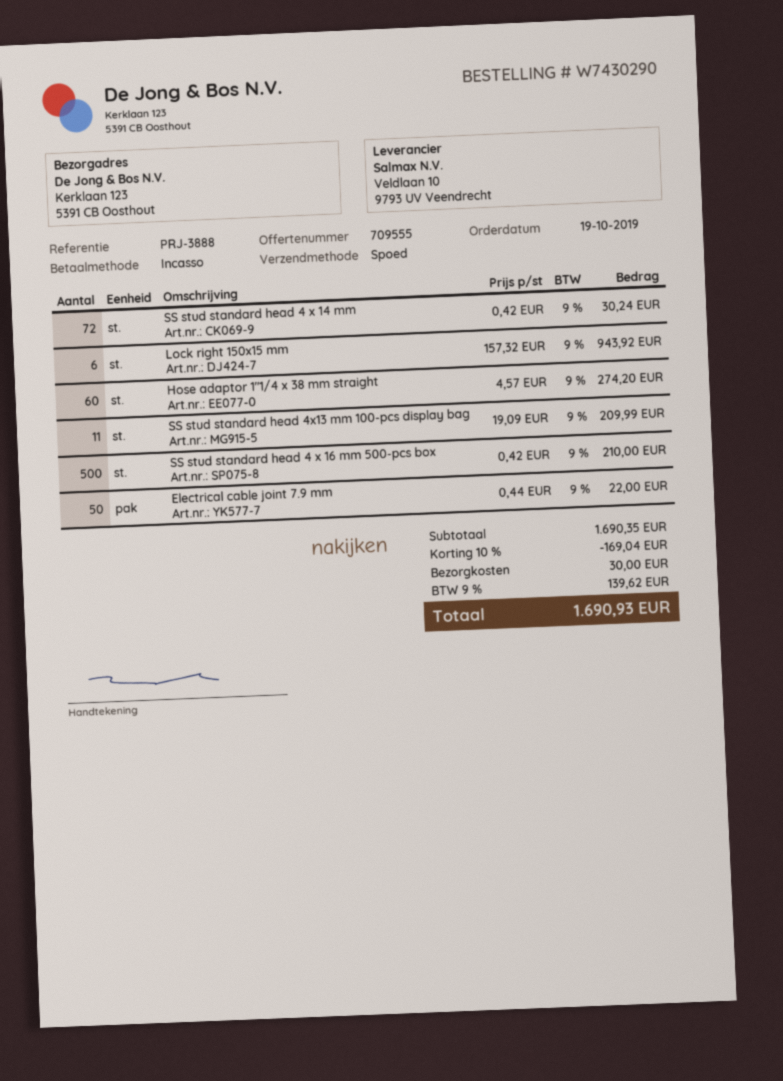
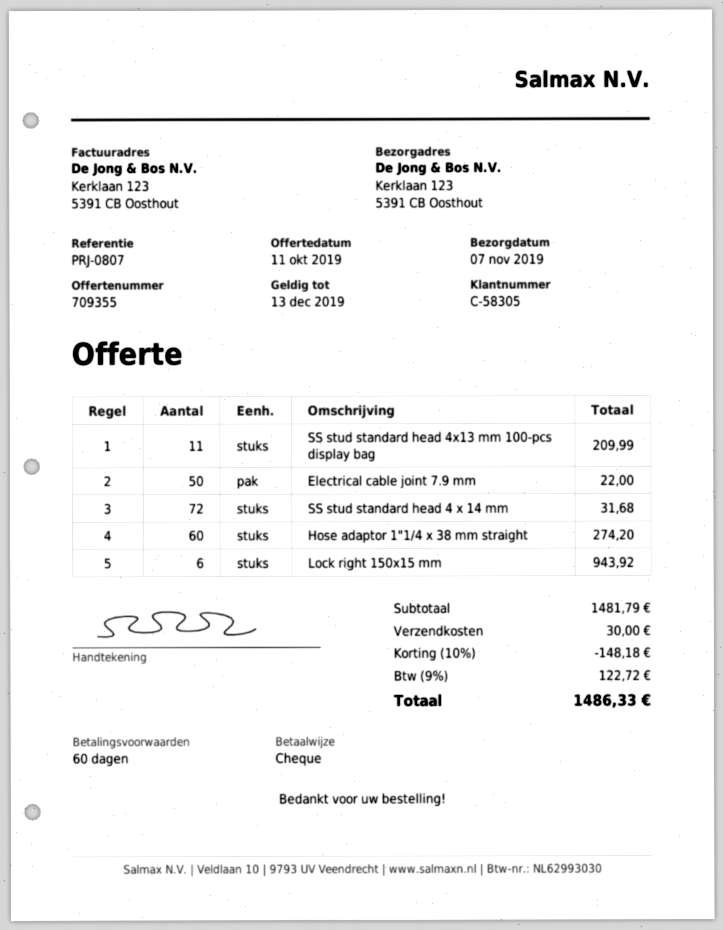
quote number: 709555 -> 709355
reference: PRJ-3888 -> PRJ-0807
payment method: direct debit -> cheque
SS stud standard head 4 x 14 mm: 72 for 30.24 -> 72 for 31.68
SS stud standard head 4 x 16 mm 500-pcs box: 500 for 210.00 -> none
subtotal: 1690.35 -> 1481.79
discount: 10% = 169.04 -> 10% = 148.18
tax: 9% = 139.62 -> 9% = 122.72
total: 1690.93 -> 1486.33

